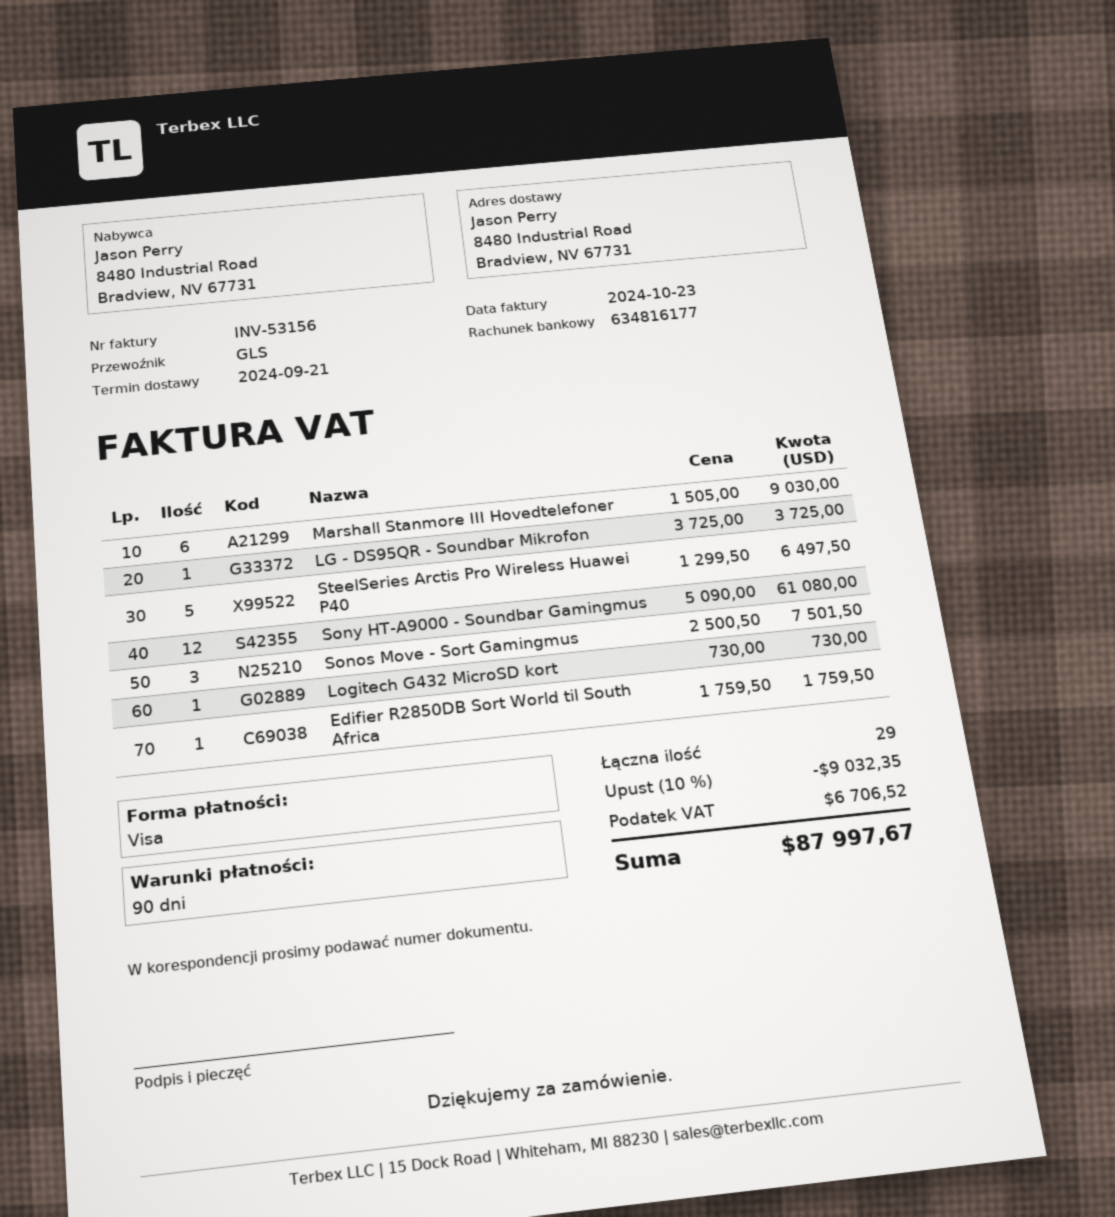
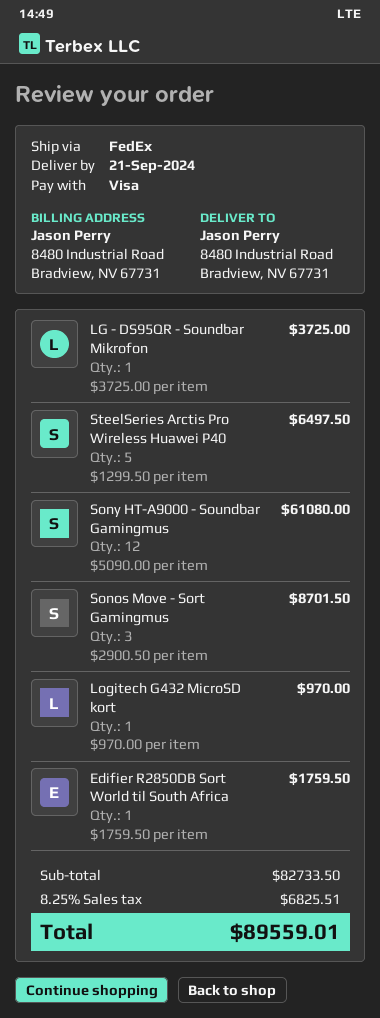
shipping method: GLS -> FedEx
Marshall Stanmore III Hovedtelefoner: 6 x 1505.00 = 9030.00 -> none
Sonos Move - Sort Gamingmus: 3 x 2500.50 = 7501.50 -> 3 x 2900.50 = 8701.50
Logitech G432 MicroSD kort: 1 x 730.00 = 730.00 -> 1 x 970.00 = 970.00
discount: 10% = 9032.35 -> none
tax: 6706.52 -> 6825.51
total: 87997.67 -> 89559.01

